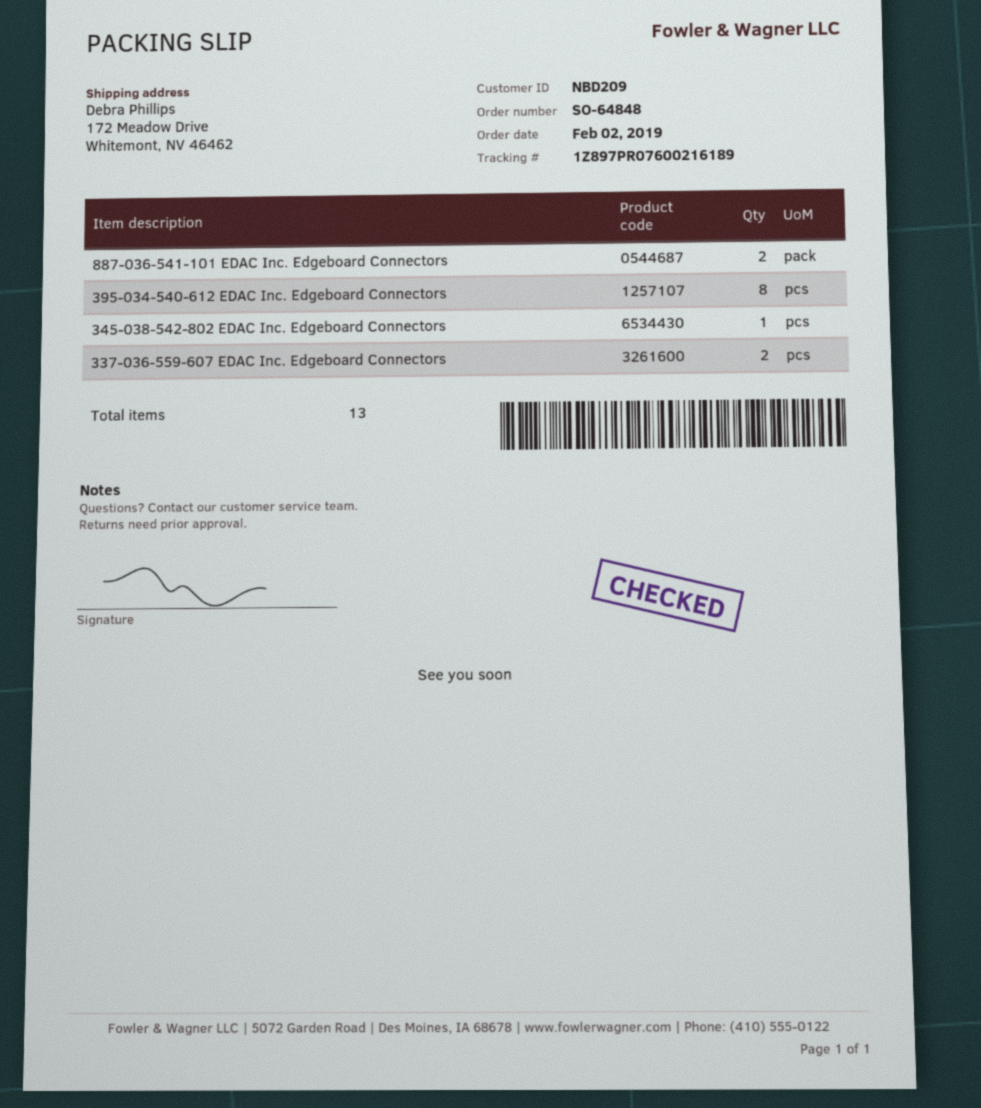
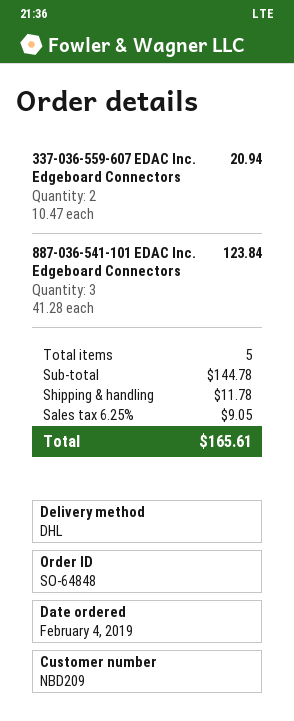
order date: 2019-02-02 -> 2019-02-04
887-036-541-101 EDAC Inc. Edgeboard Connectors: 2 -> 3
395-034-540-612 EDAC Inc. Edgeboard Connectors: 8 -> none
345-038-542-802 EDAC Inc. Edgeboard Connectors: 1 -> none
total quantity: 13 -> 5

